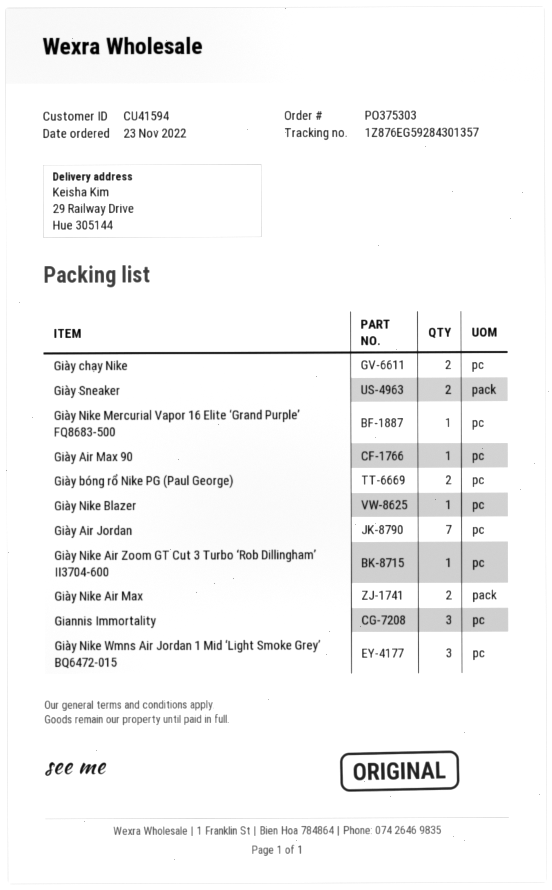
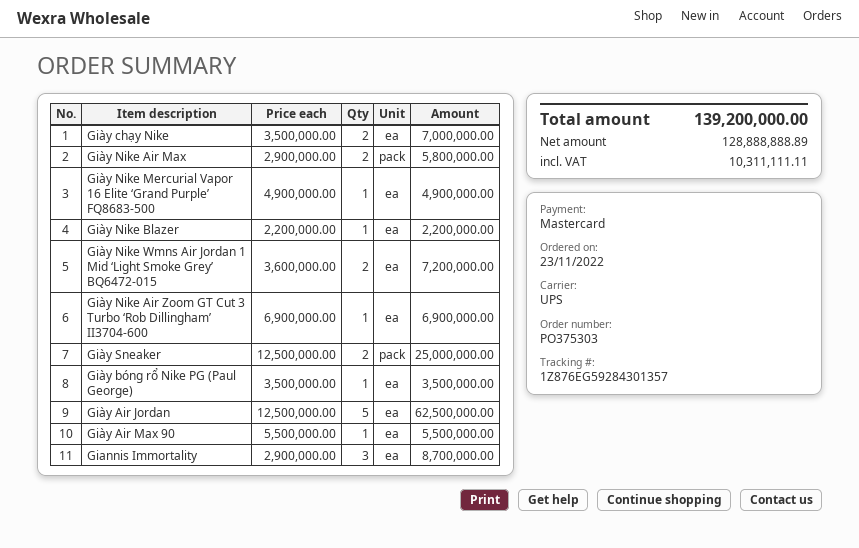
Giày bóng rổ Nike PG (Paul George): 2 -> 1
Giày Air Jordan: 7 -> 5
Giày Nike Wmns Air Jordan 1 Mid ‘Light Smoke Grey’ BQ6472-015: 3 -> 2

